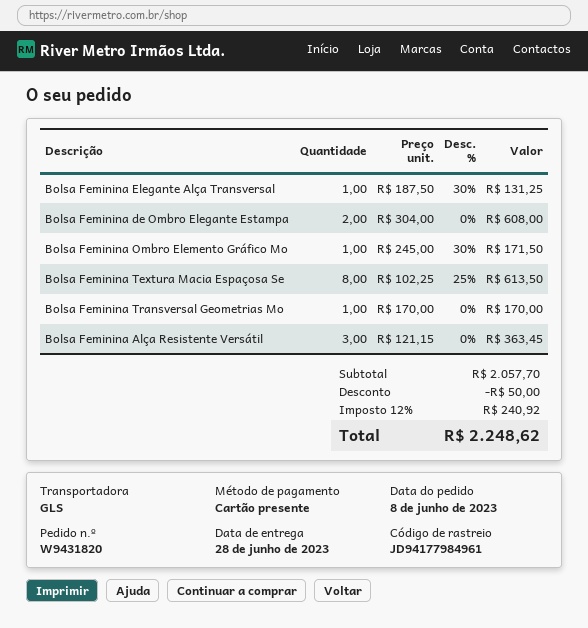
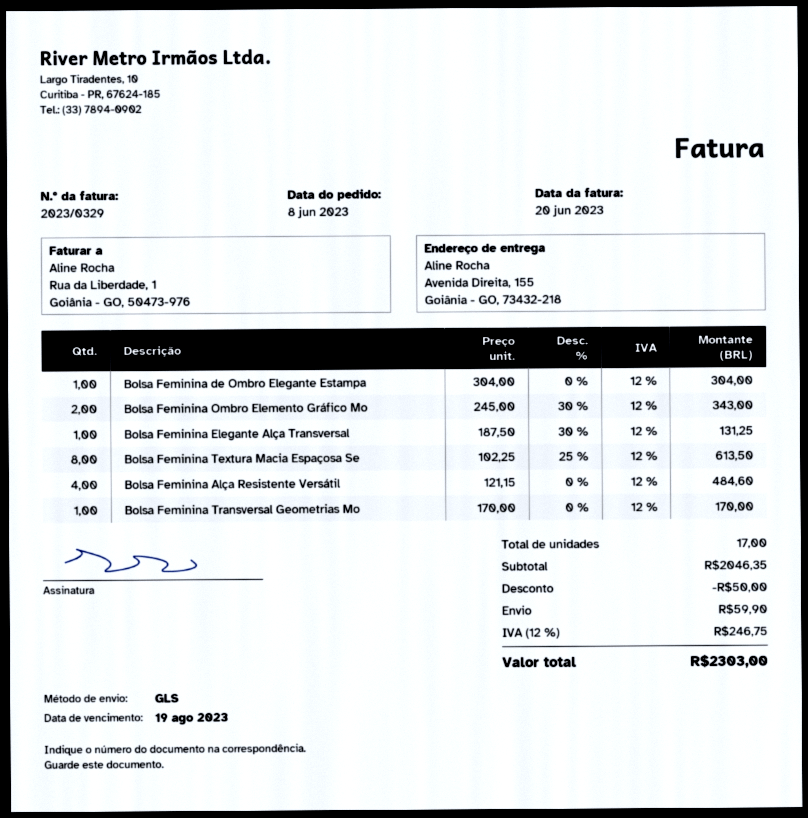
Bolsa Feminina de Ombro Elegante Estampa: 2 x 304.00 = 608.00 -> 1 x 304.00 = 304.00
Bolsa Feminina Ombro Elemento Gráfico Mo: 1 x 245.00 - 30% = 171.50 -> 2 x 245.00 - 30% = 343.00
Bolsa Feminina Alça Resistente Versátil: 3 x 121.15 = 363.45 -> 4 x 121.15 = 484.60
subtotal: 2057.70 -> 2046.35
shipping: none -> 59.90
tax: 12% = 240.92 -> 12% = 246.75
total: 2248.62 -> 2303.00

